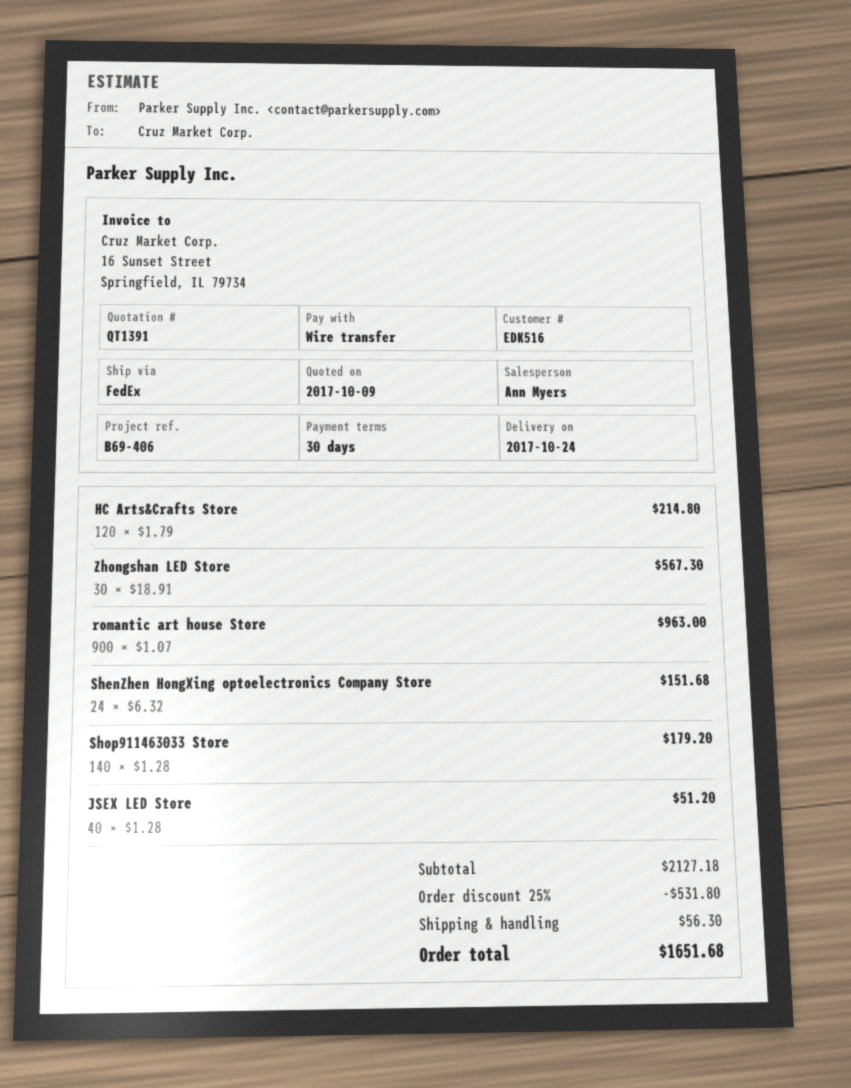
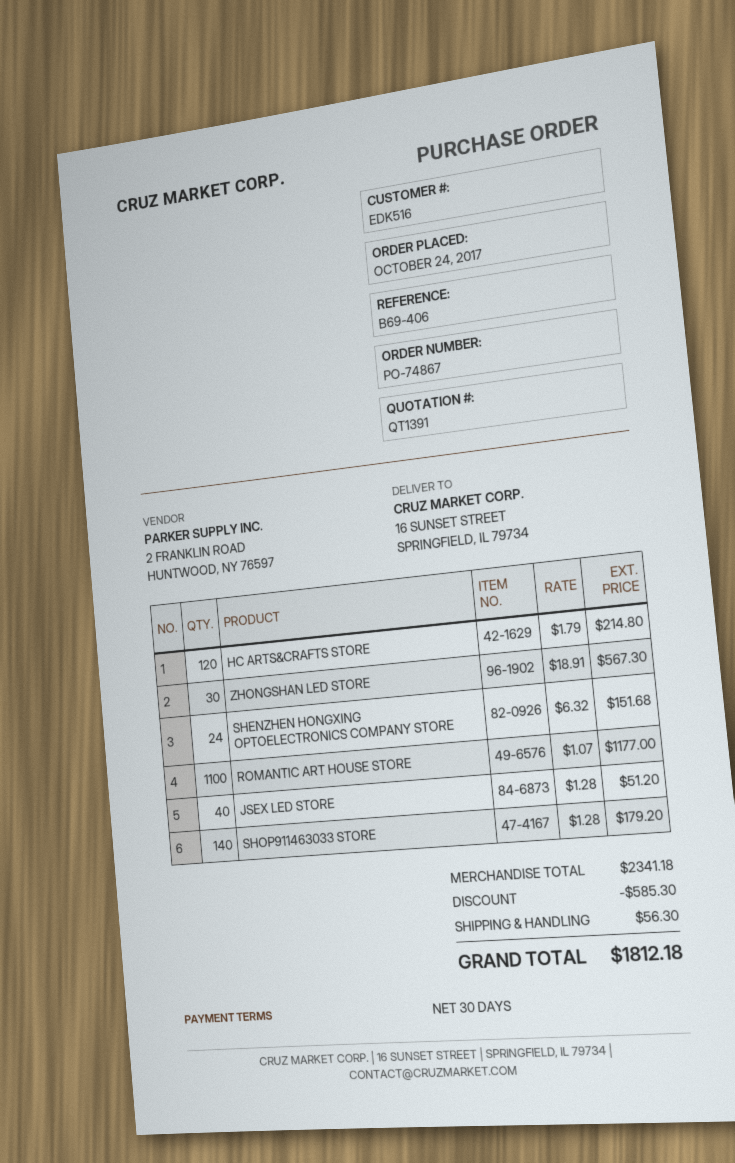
romantic art house Store: 900 x 1.07 = 963.00 -> 1100 x 1.07 = 1177.00
subtotal: 2127.18 -> 2341.18
discount: 531.80 -> 585.30
total: 1651.68 -> 1812.18

